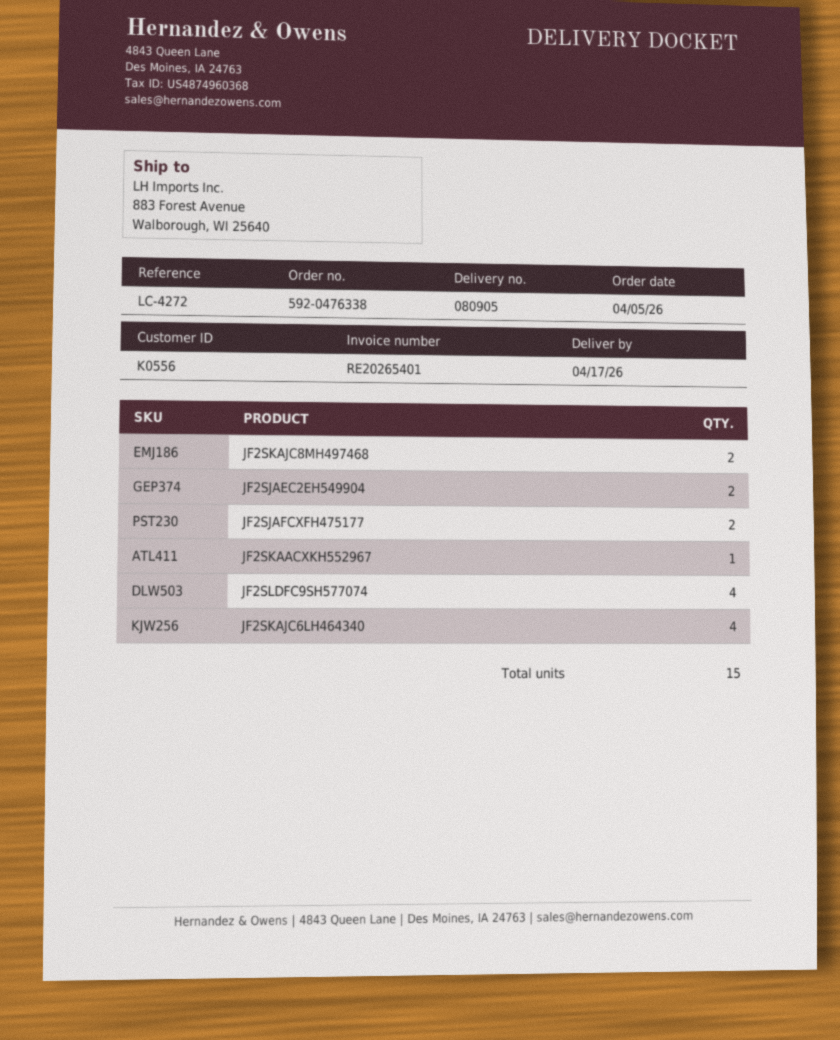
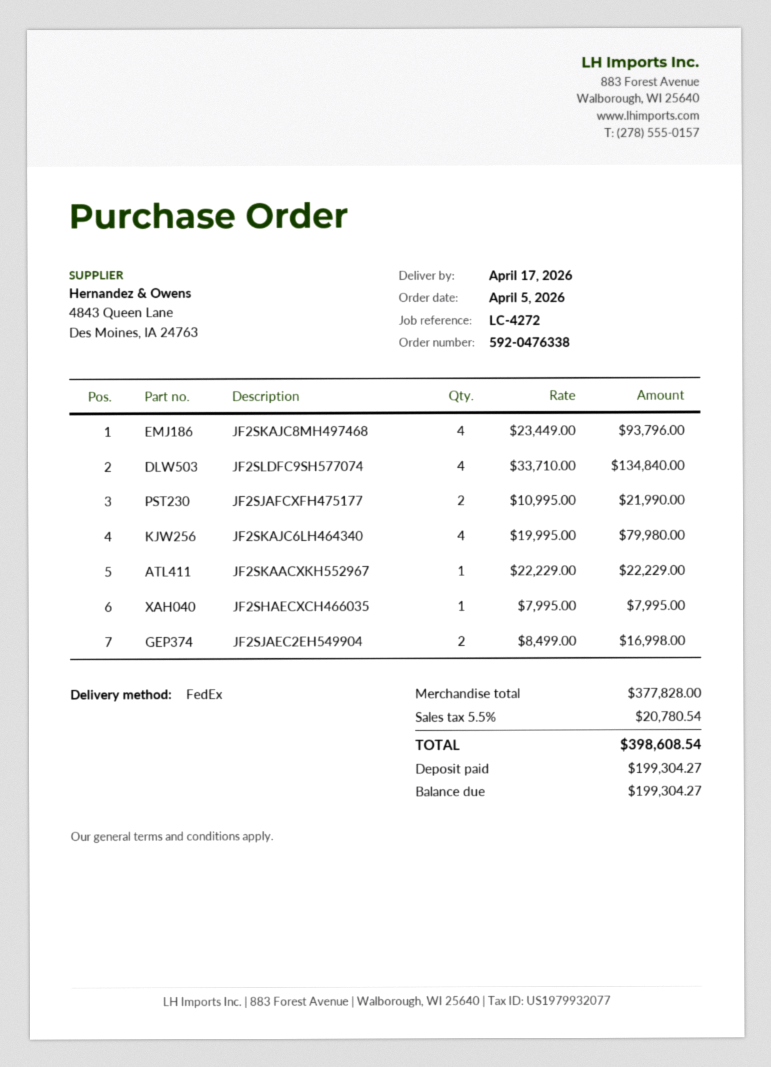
JF2SKAJC8MH497468: 2 -> 4
JF2SHAECXCH466035: none -> 1

